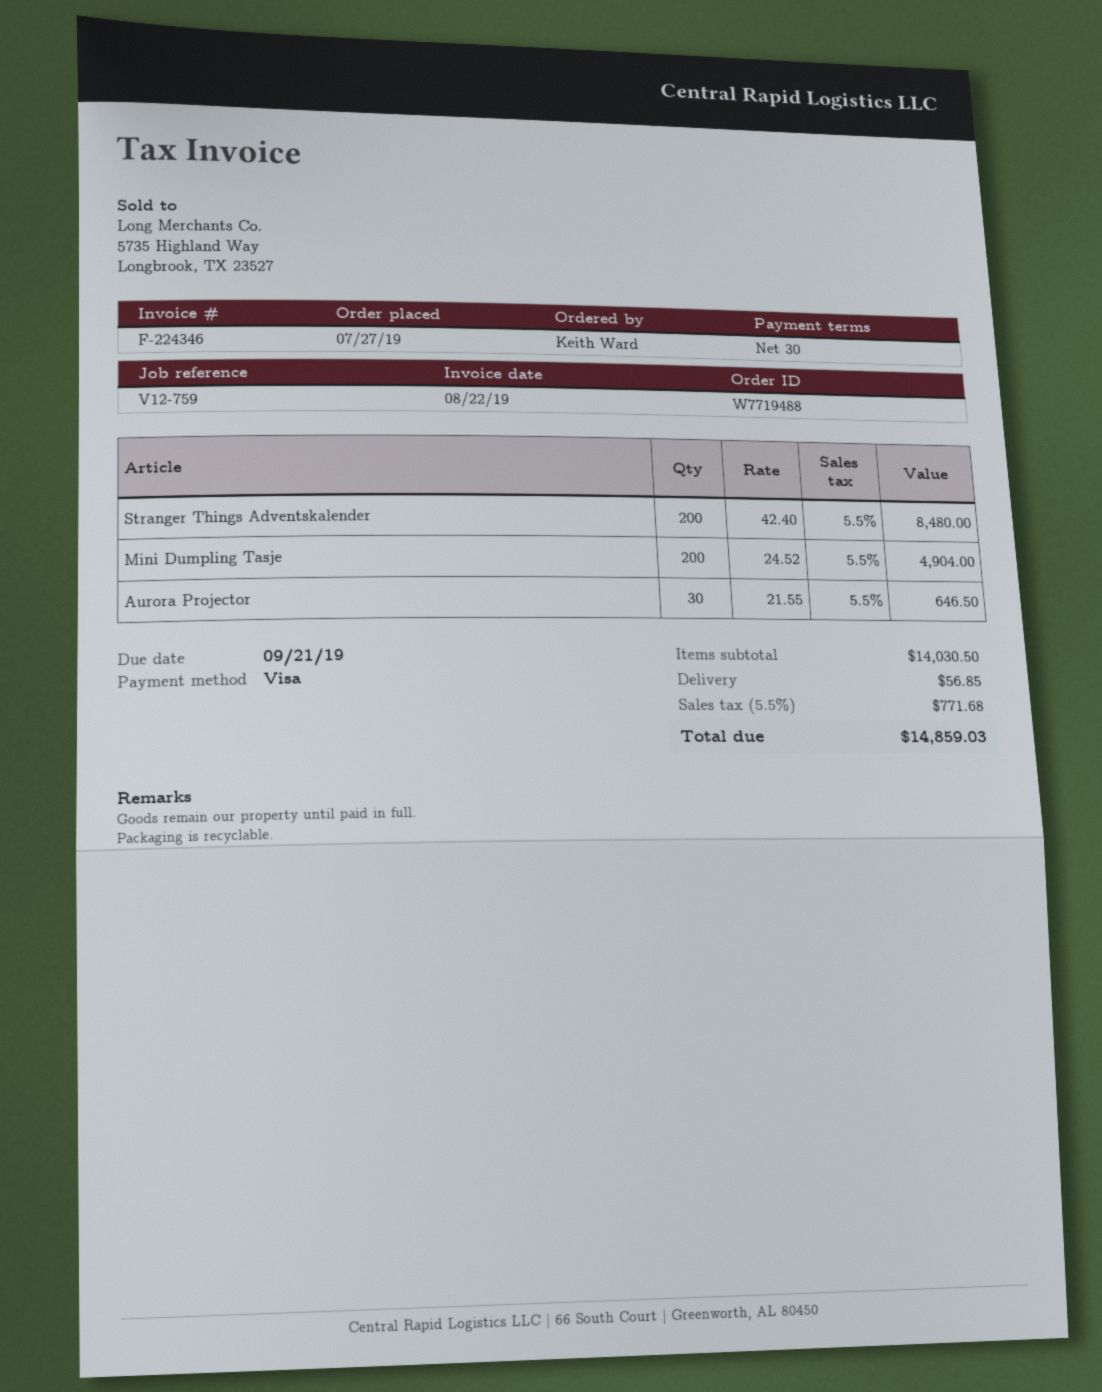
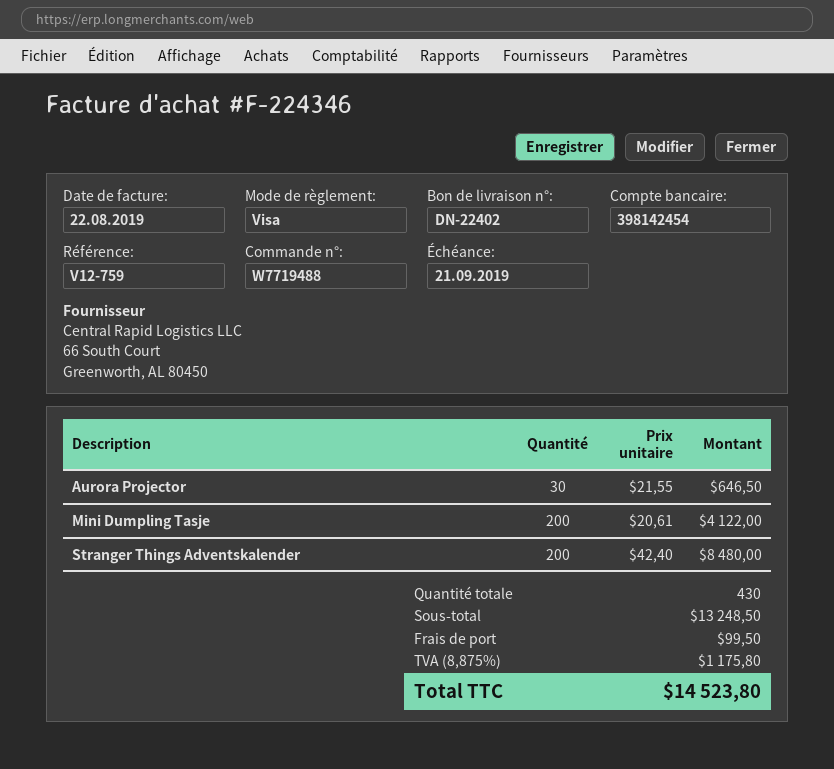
Mini Dumpling Tasje: 200 x 24.52 = 4904.00 -> 200 x 20.61 = 4122.00
subtotal: 14030.50 -> 13248.50
shipping: 56.85 -> 99.50
tax: 5.5% = 771.68 -> 8.875% = 1175.80
total: 14859.03 -> 14523.80

